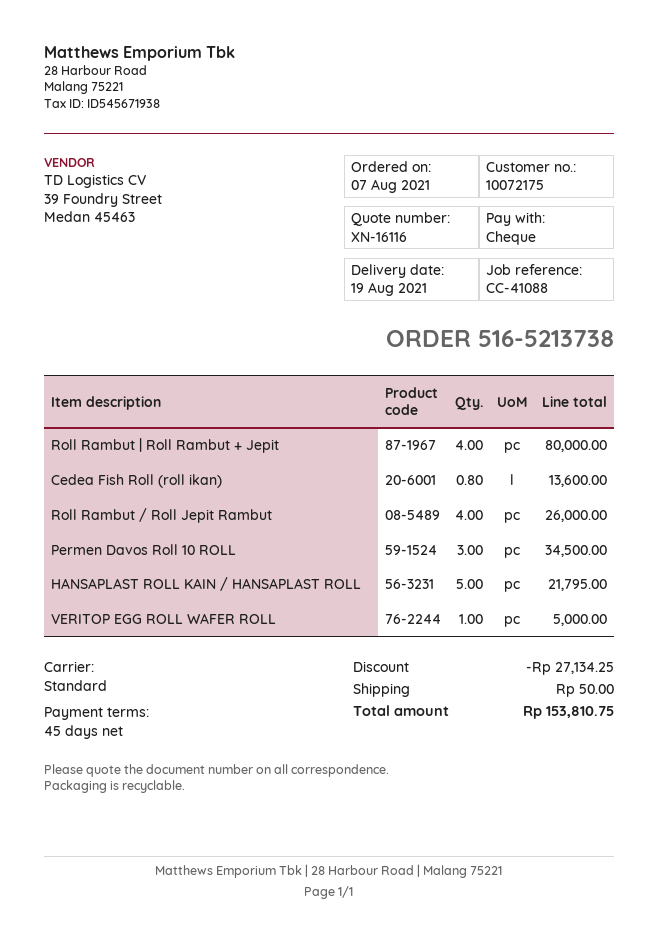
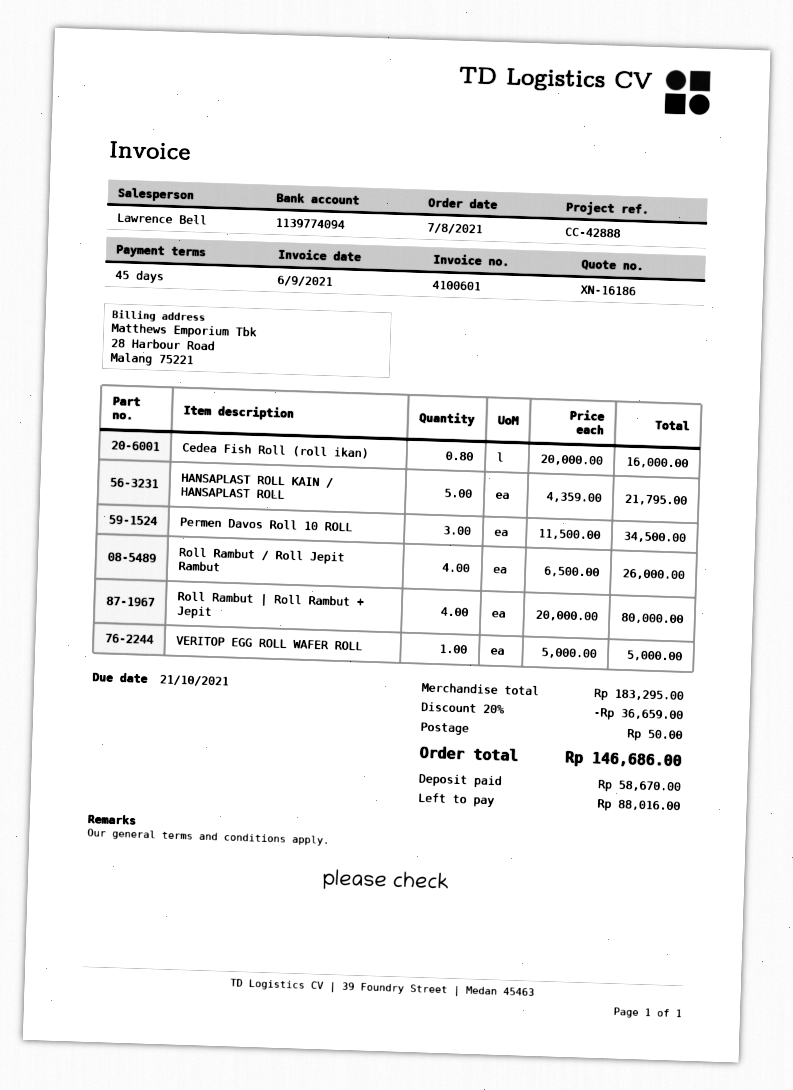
quote number: XN-16116 -> XN-16186
reference: CC-41088 -> CC-42888
Cedea Fish Roll (roll ikan): 0.8 for 13600.00 -> 0.8 for 16000.00
discount: 27134.25 -> 36659.00
total: 153810.75 -> 146686.00

